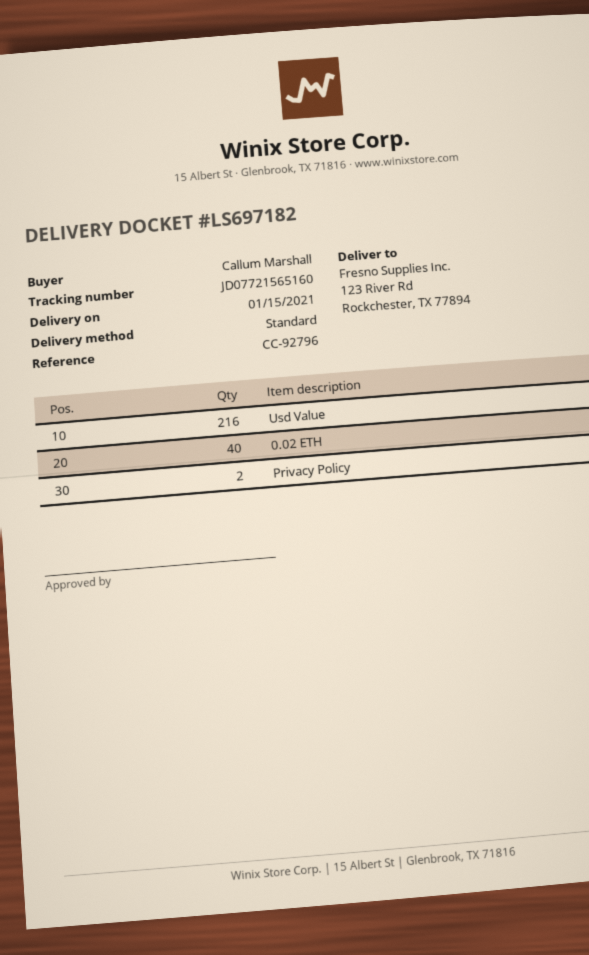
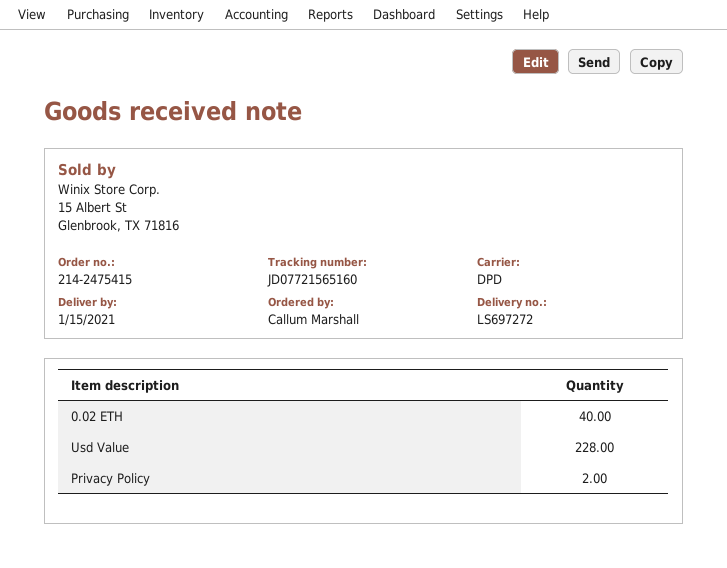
delivery note number: LS697182 -> LS697272
shipping method: standard -> DPD
Usd Value: 216 -> 228

